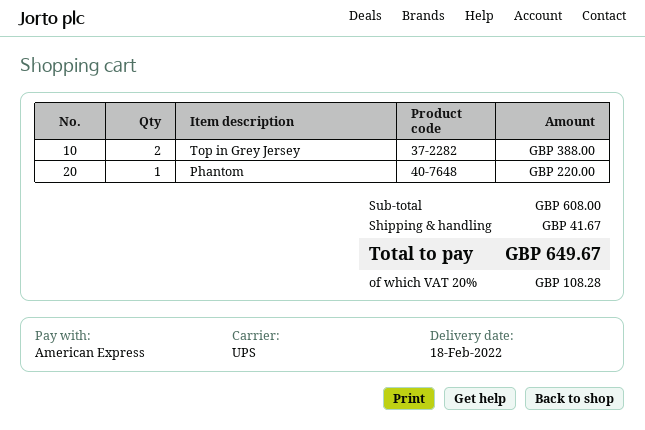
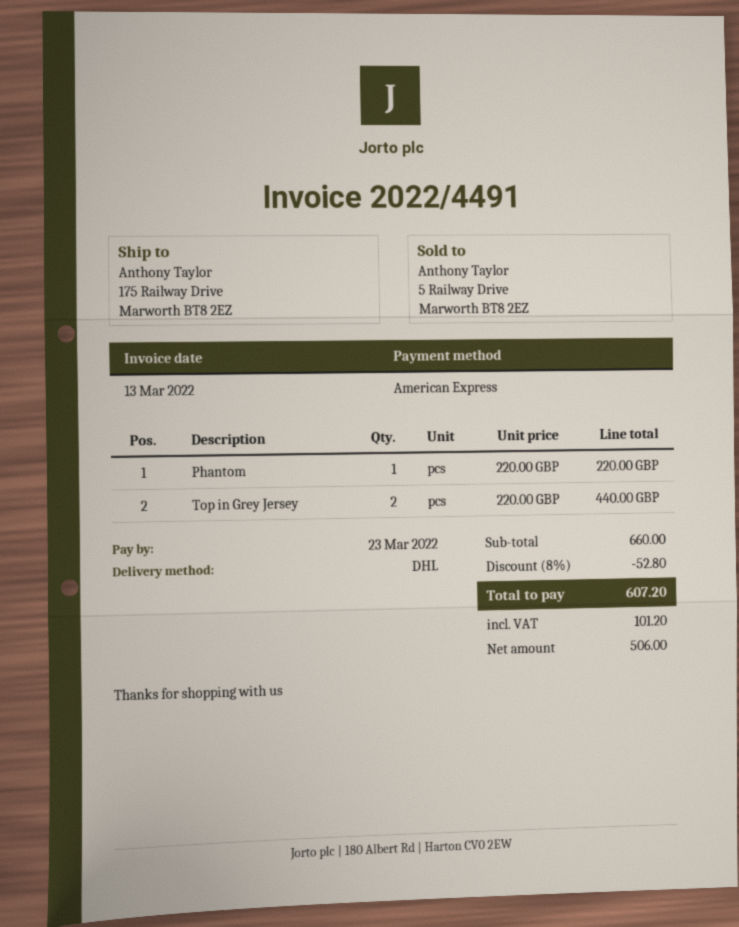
shipping method: UPS -> DHL
Top in Grey Jersey: 2 for 388.00 -> 2 for 440.00
subtotal: 608.00 -> 660.00
discount: none -> 8% = 52.80
shipping: 41.67 -> none
tax: 108.28 -> 101.20
total: 649.67 -> 607.20

